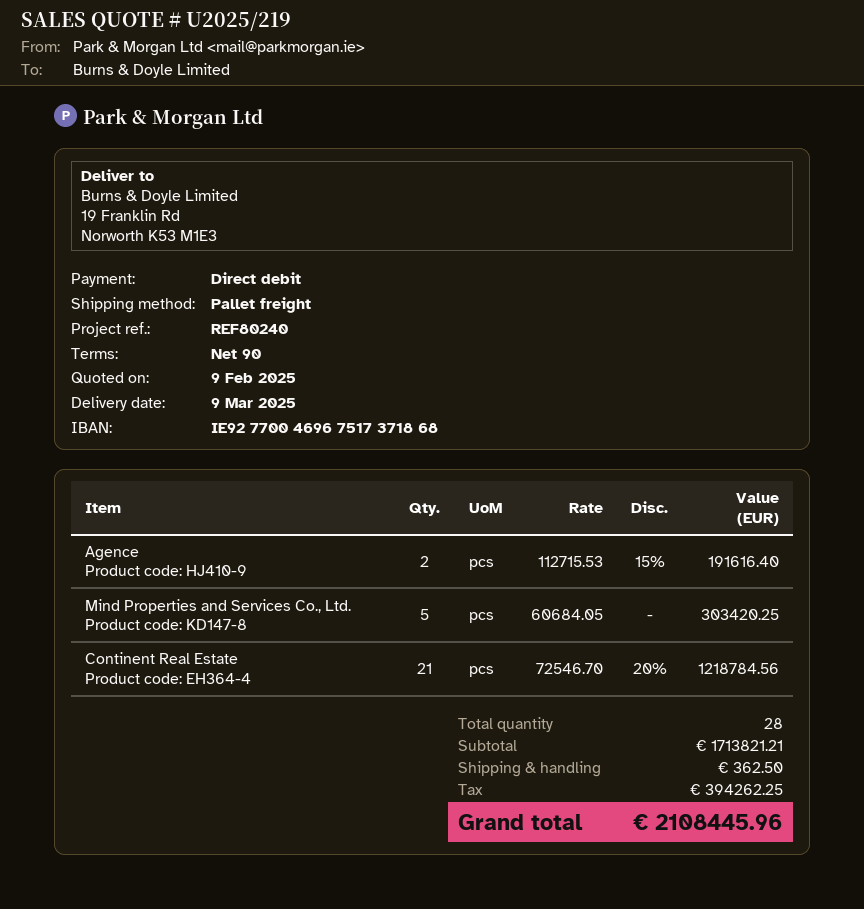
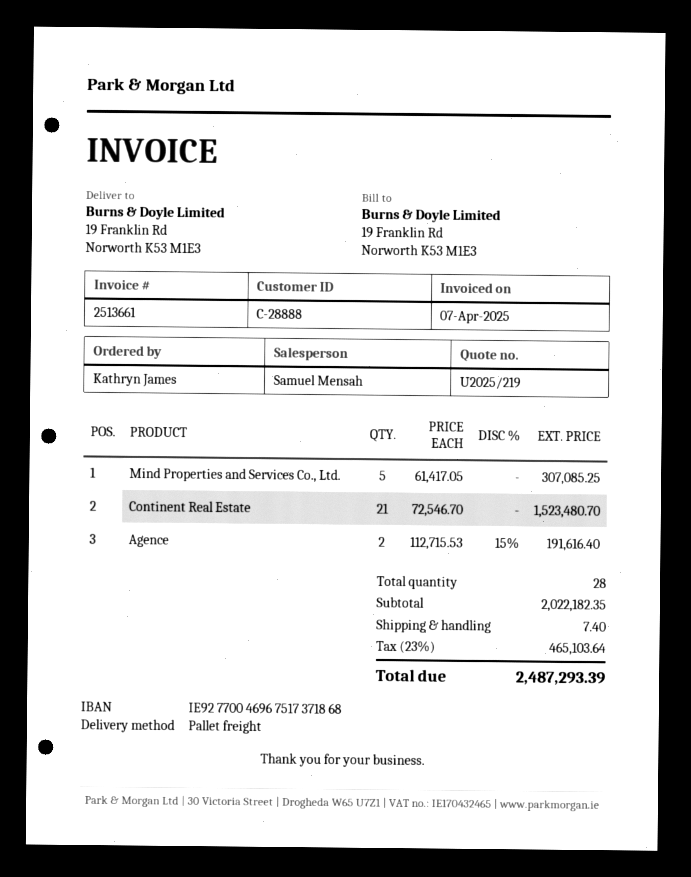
Mind Properties and Services Co., Ltd.: 5 x 60684.05 = 303420.25 -> 5 x 61417.05 = 307085.25
Continent Real Estate: 21 x 72546.70 - 20% = 1218784.56 -> 21 x 72546.70 = 1523480.70
subtotal: 1713821.21 -> 2022182.35
shipping: 362.50 -> 7.40
tax: 394262.25 -> 465103.64
total: 2108445.96 -> 2487293.39

